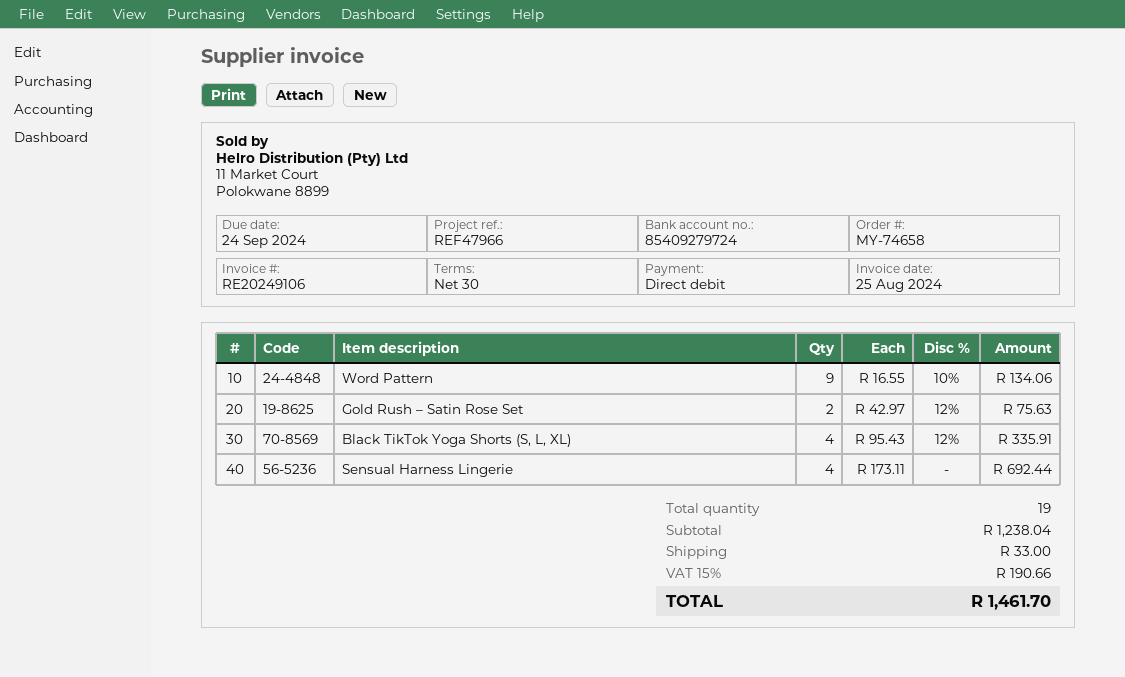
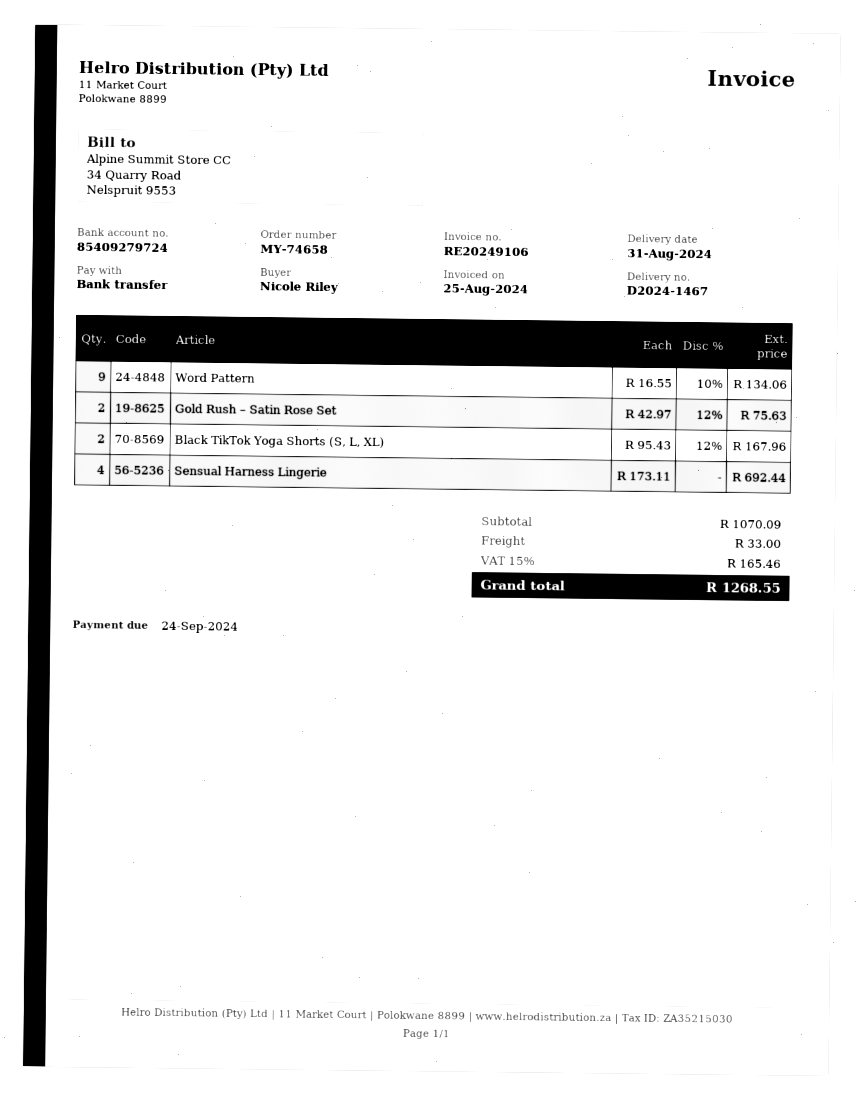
payment method: direct debit -> bank transfer
Black TikTok Yoga Shorts (S, L, XL): 4 x 95.43 - 12% = 335.91 -> 2 x 95.43 - 12% = 167.96
subtotal: 1238.04 -> 1070.09
tax: 15% = 190.66 -> 15% = 165.46
total: 1461.70 -> 1268.55

